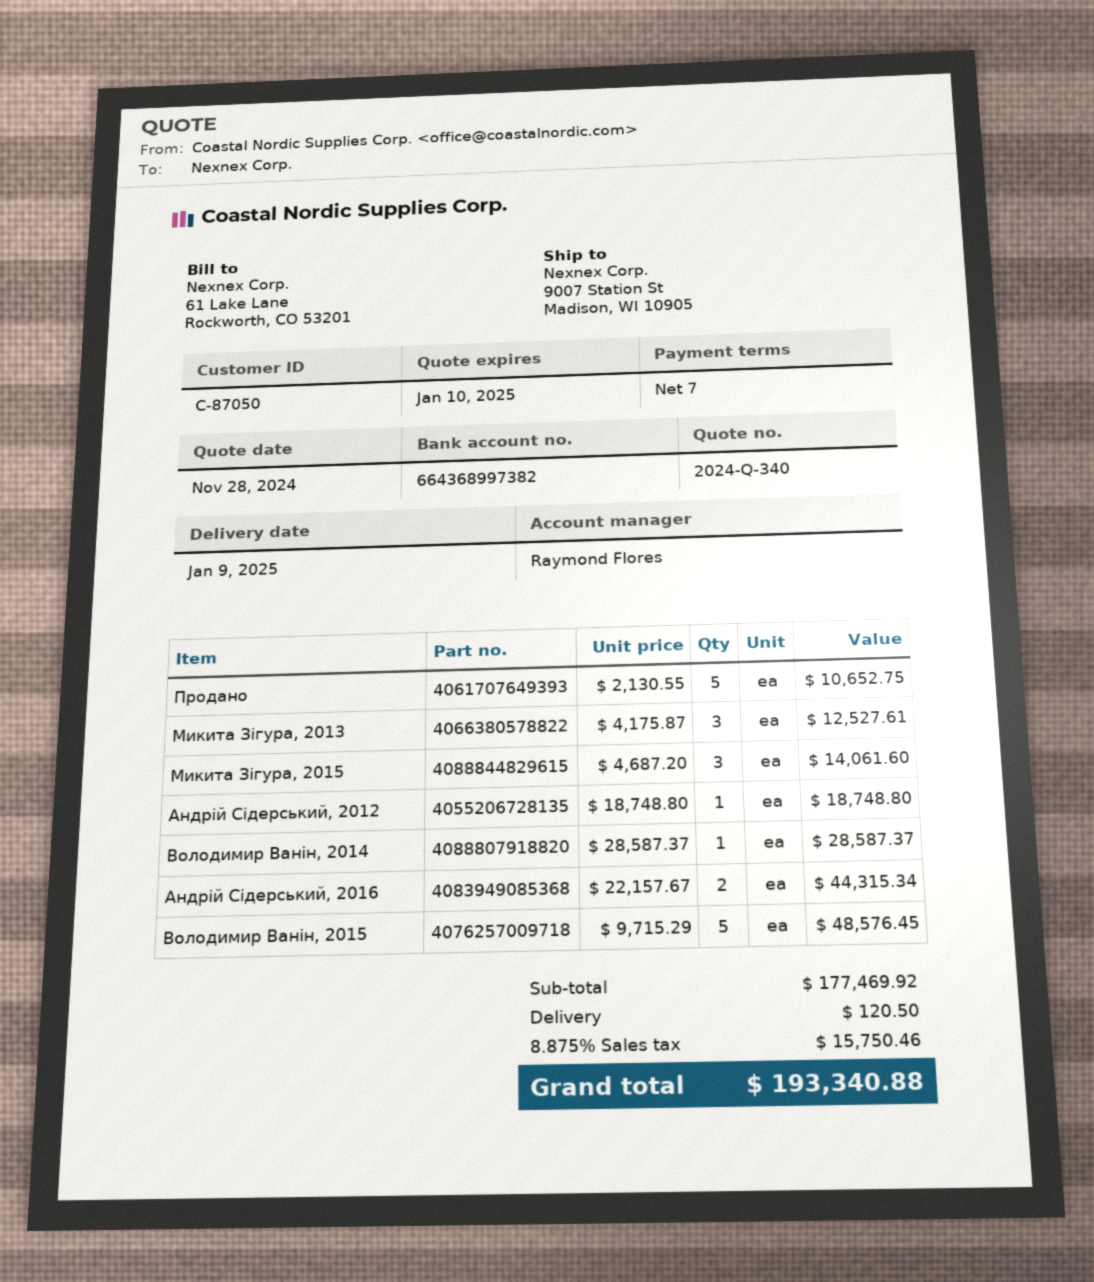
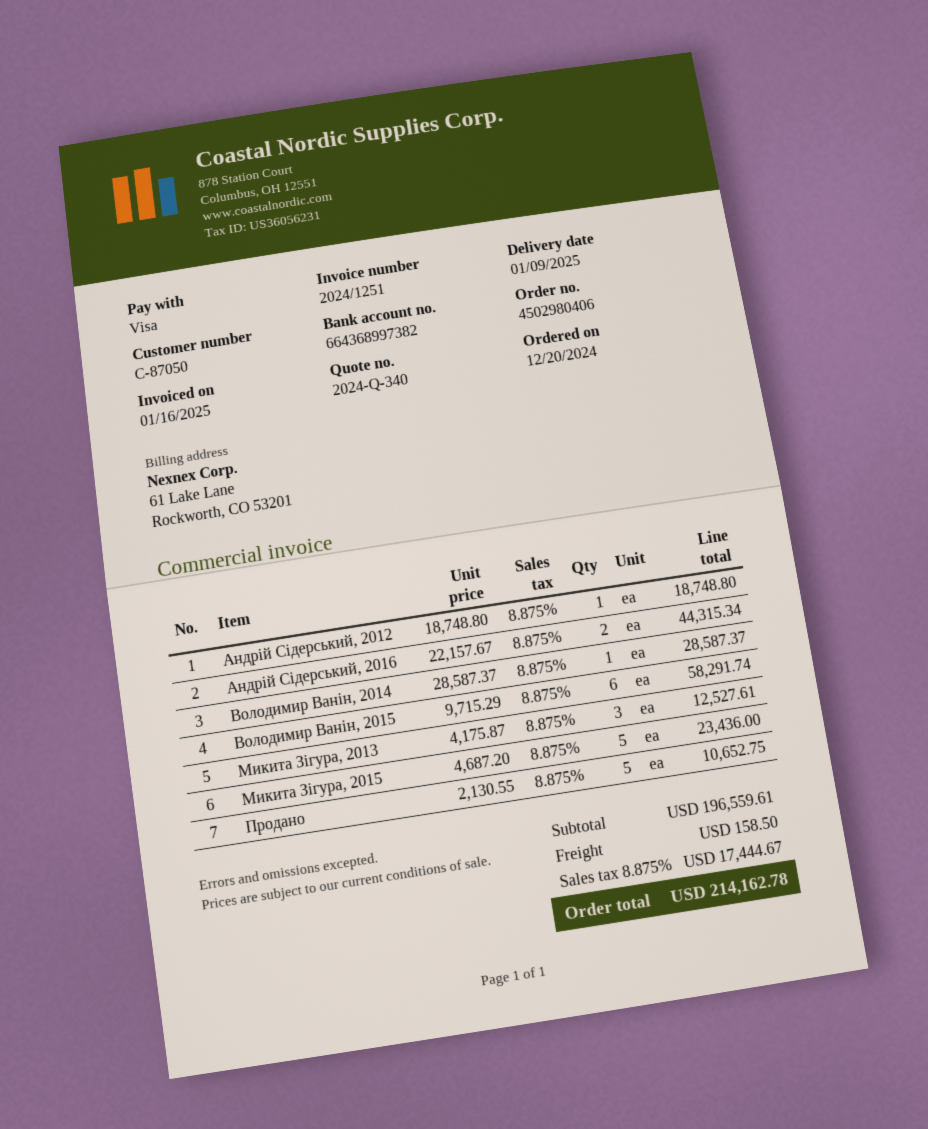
Микита Зігура, 2015: 3 x 4687.20 = 14061.60 -> 5 x 4687.20 = 23436.00
Володимир Ванін, 2015: 5 x 9715.29 = 48576.45 -> 6 x 9715.29 = 58291.74
subtotal: 177469.92 -> 196559.61
shipping: 120.50 -> 158.50
tax: 8.875% = 15750.46 -> 8.875% = 17444.67
total: 193340.88 -> 214162.78

